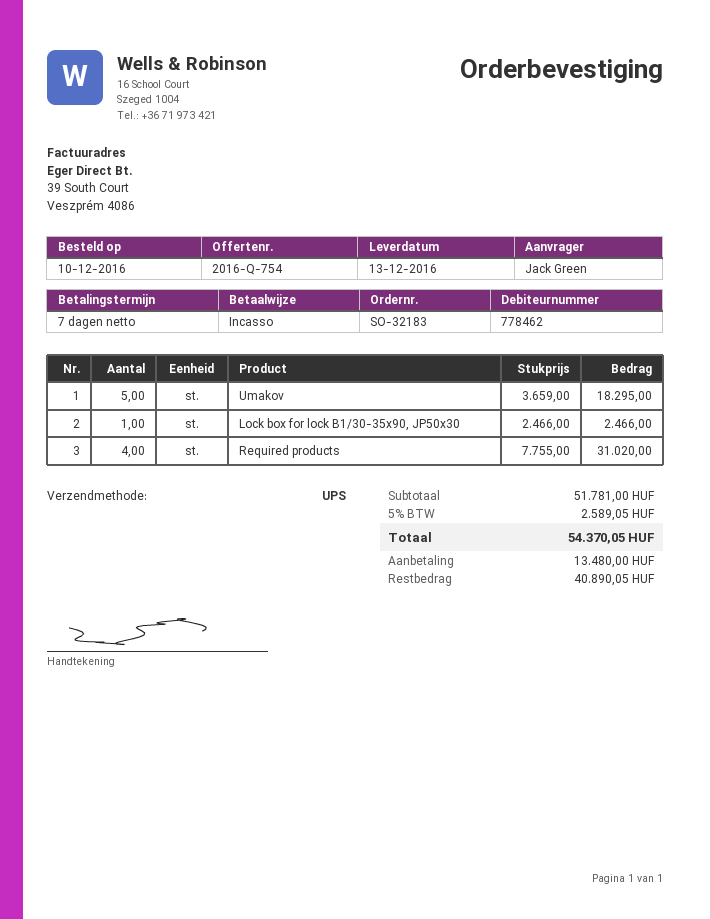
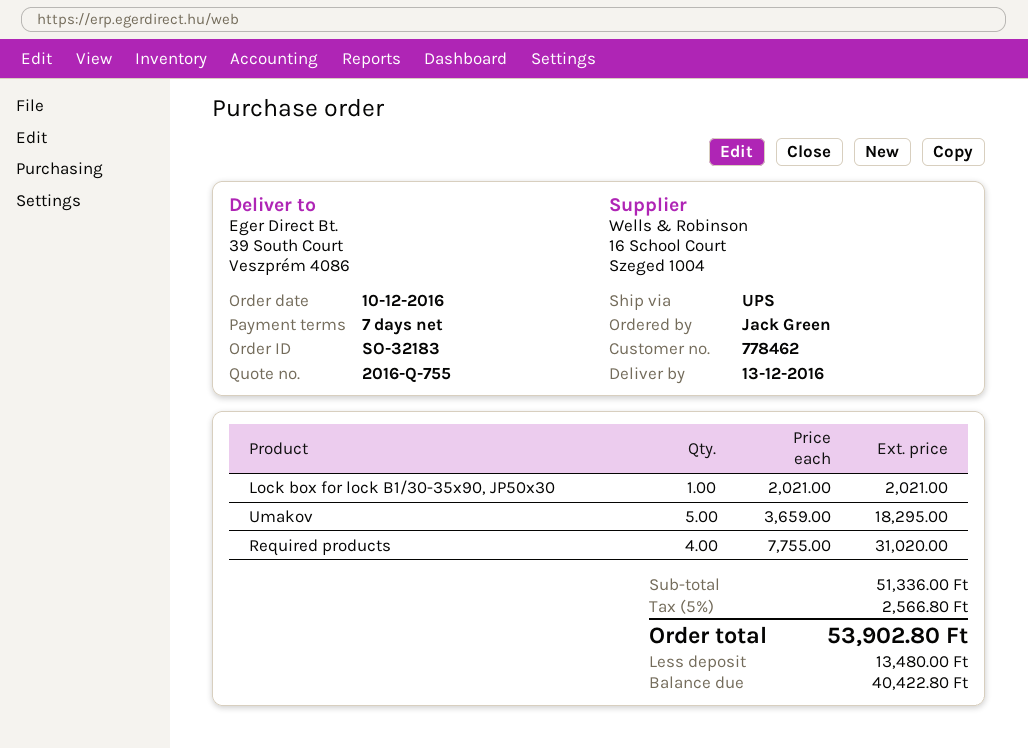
quote number: 2016-Q-754 -> 2016-Q-755
Lock box for lock B1/30-35x90, JP50x30: 1 x 2466.00 = 2466.00 -> 1 x 2021.00 = 2021.00
subtotal: 51781.00 -> 51336.00
tax: 5% = 2589.05 -> 5% = 2566.80
total: 54370.05 -> 53902.80
balance: 40890.05 -> 40422.80

